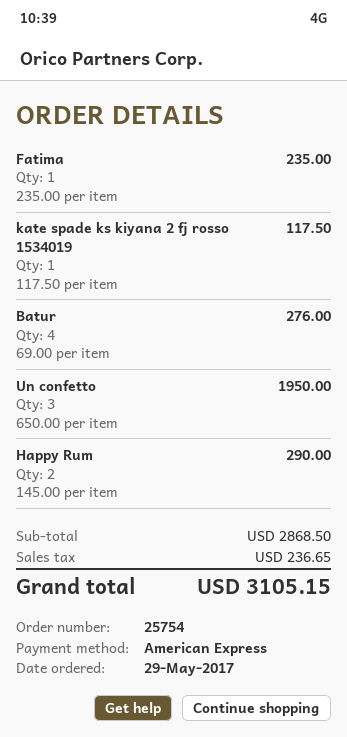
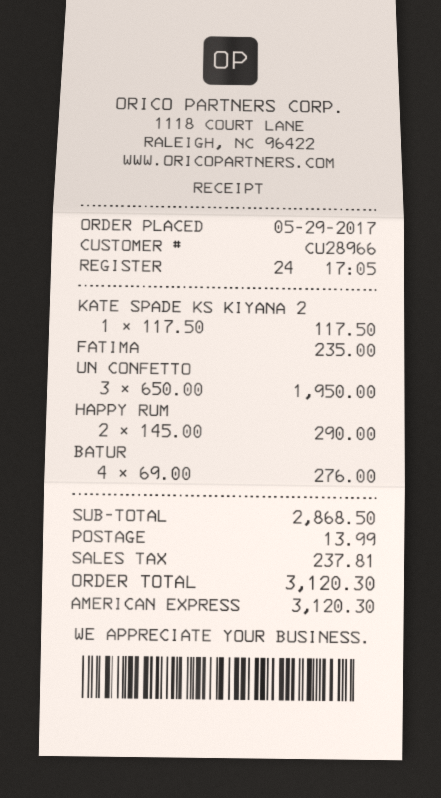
shipping: none -> 13.99
tax: 236.65 -> 237.81
total: 3105.15 -> 3120.30

